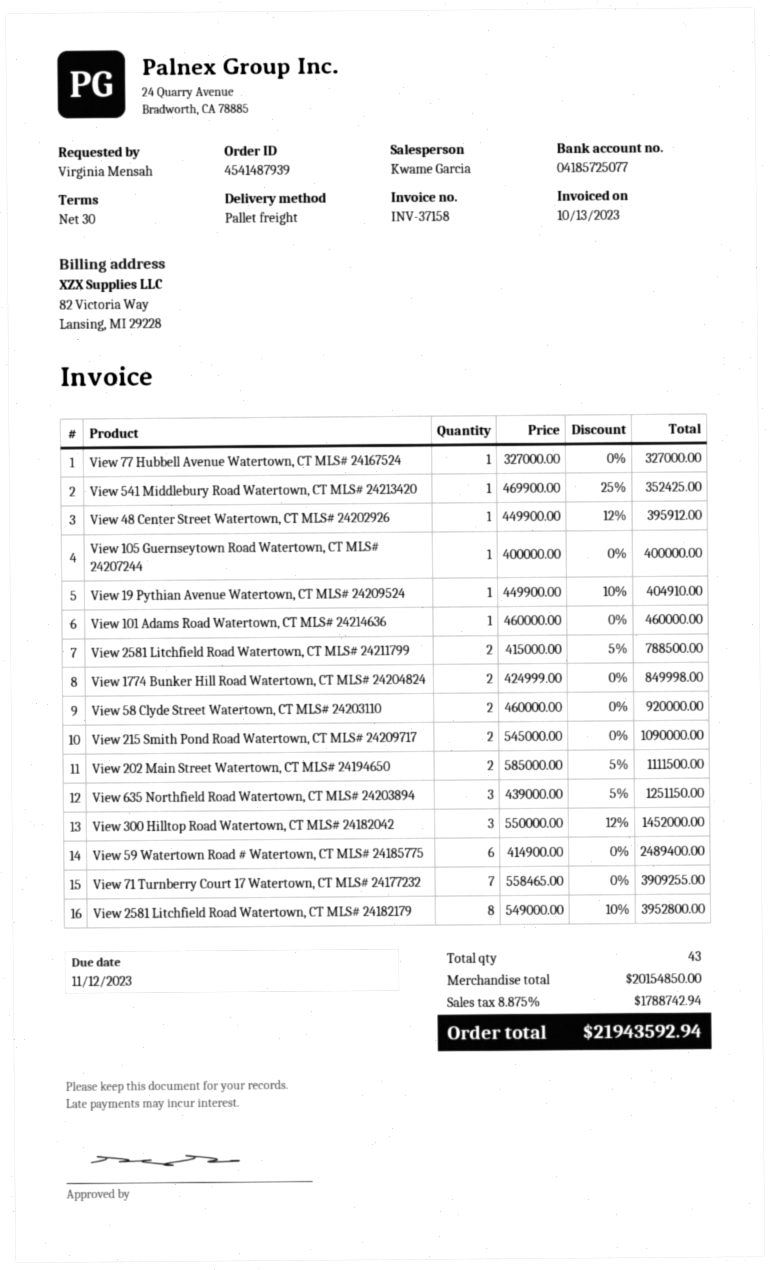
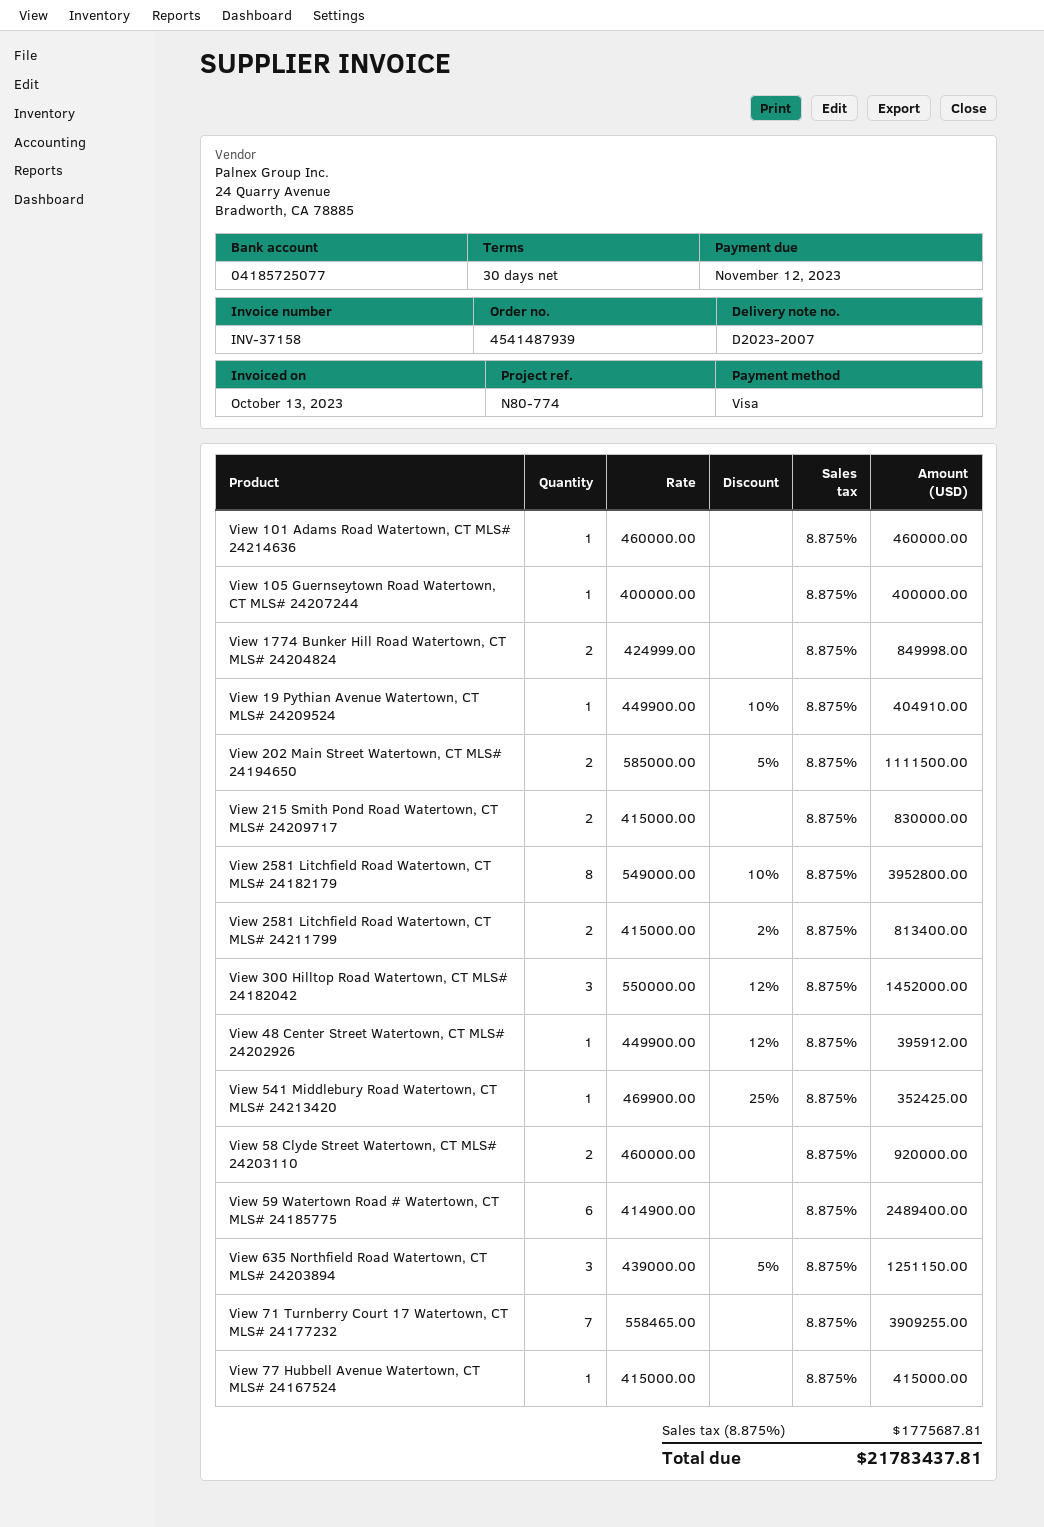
View 77 Hubbell Avenue Watertown, CT MLS# 24167524: 1 x 327000.00 = 327000.00 -> 1 x 415000.00 = 415000.00
View 2581 Litchfield Road Watertown, CT MLS# 24211799: 2 x 415000.00 - 5% = 788500.00 -> 2 x 415000.00 - 2% = 813400.00
View 215 Smith Pond Road Watertown, CT MLS# 24209717: 2 x 545000.00 = 1090000.00 -> 2 x 415000.00 = 830000.00
tax: 8.875% = 1788742.94 -> 8.875% = 1775687.81
total: 21943592.94 -> 21783437.81

